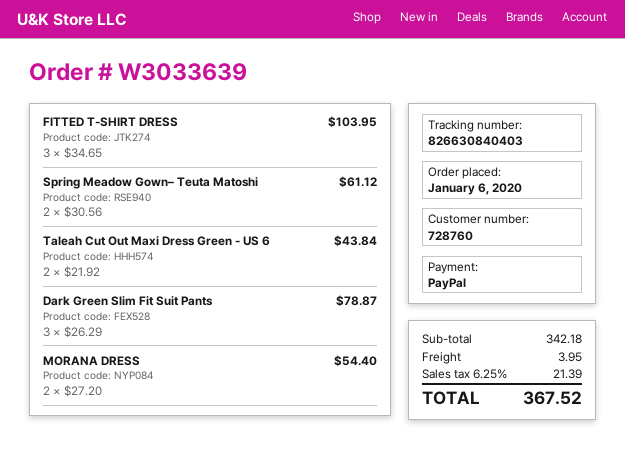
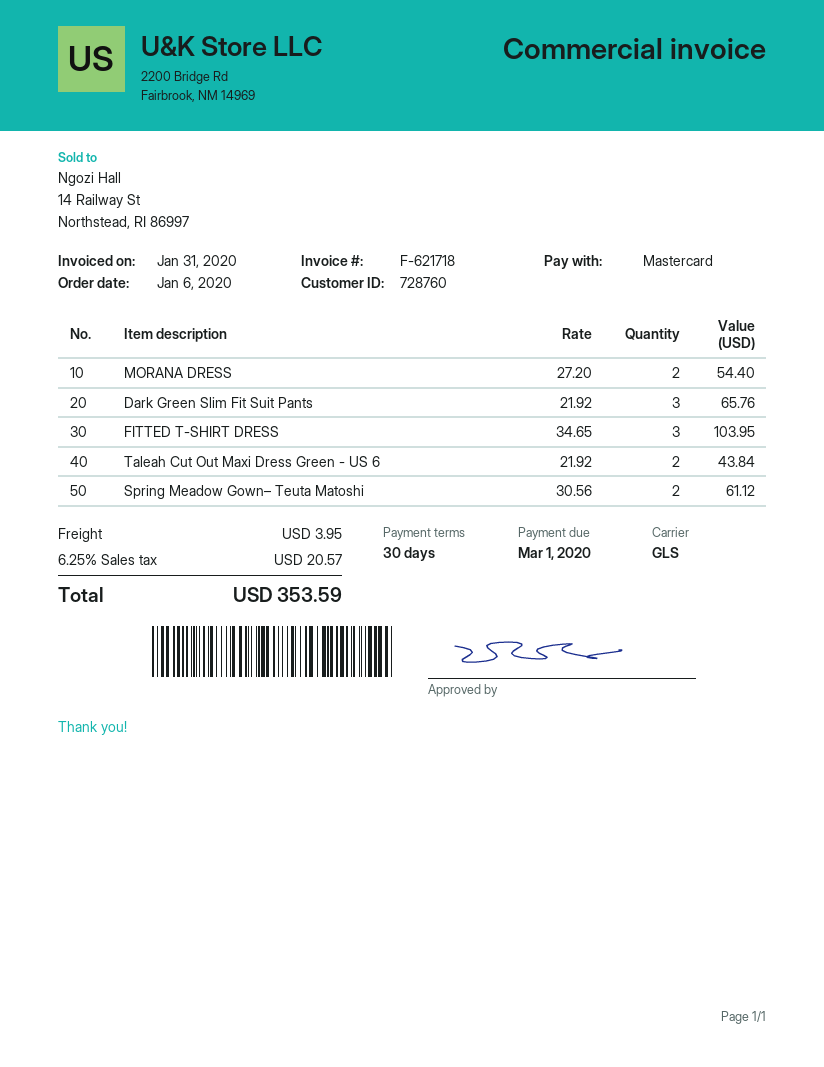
payment method: PayPal -> Mastercard
Dark Green Slim Fit Suit Pants: 3 x 26.29 = 78.87 -> 3 x 21.92 = 65.76
tax: 6.25% = 21.39 -> 6.25% = 20.57
total: 367.52 -> 353.59

